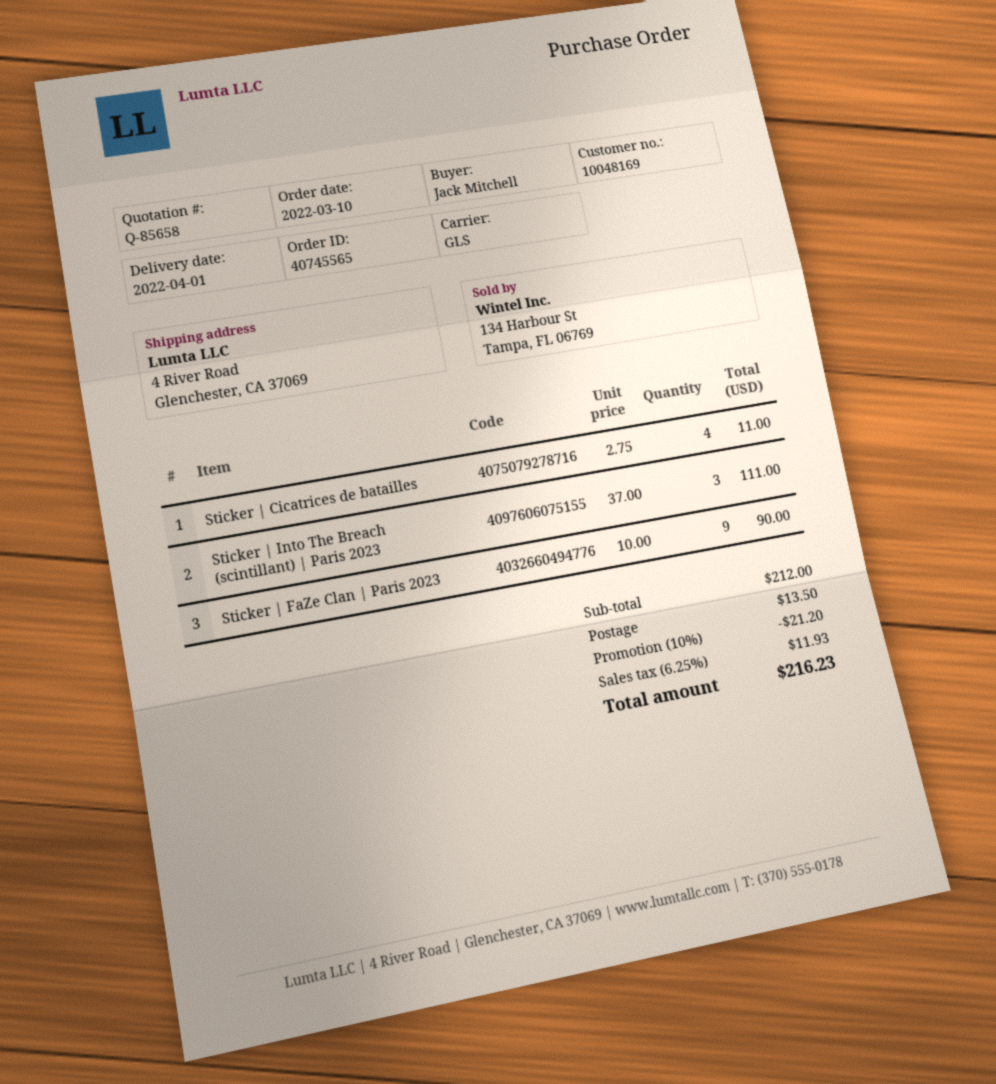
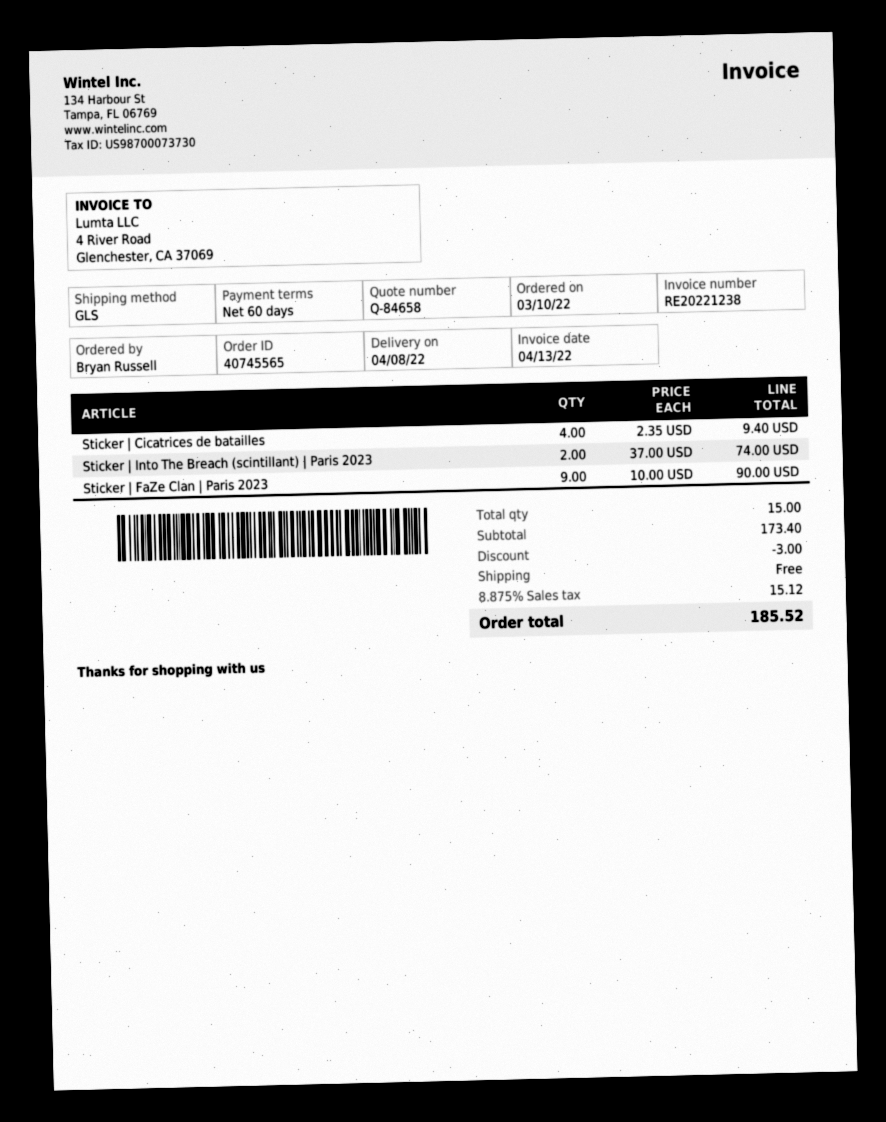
quote number: Q-85658 -> Q-84658
delivery date: 2022-04-01 -> 2022-04-08
ordered by: Jack Mitchell -> Bryan Russell
Sticker | Cicatrices de batailles: 4 x 2.75 = 11.00 -> 4 x 2.35 = 9.40
Sticker | Into The Breach (scintillant) | Paris 2023: 3 x 37.00 = 111.00 -> 2 x 37.00 = 74.00
subtotal: 212.00 -> 173.40
discount: 21.20 -> 3.00
shipping: 13.50 -> 0.00
tax: 6.25% = 11.93 -> 8.875% = 15.12
total: 216.23 -> 185.52

